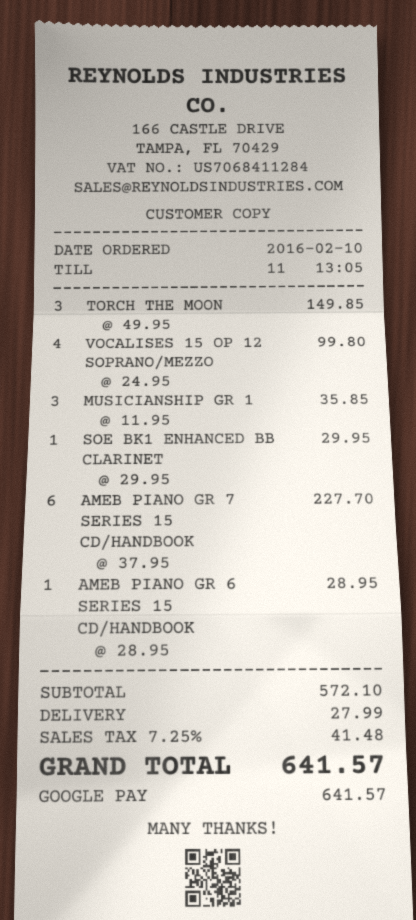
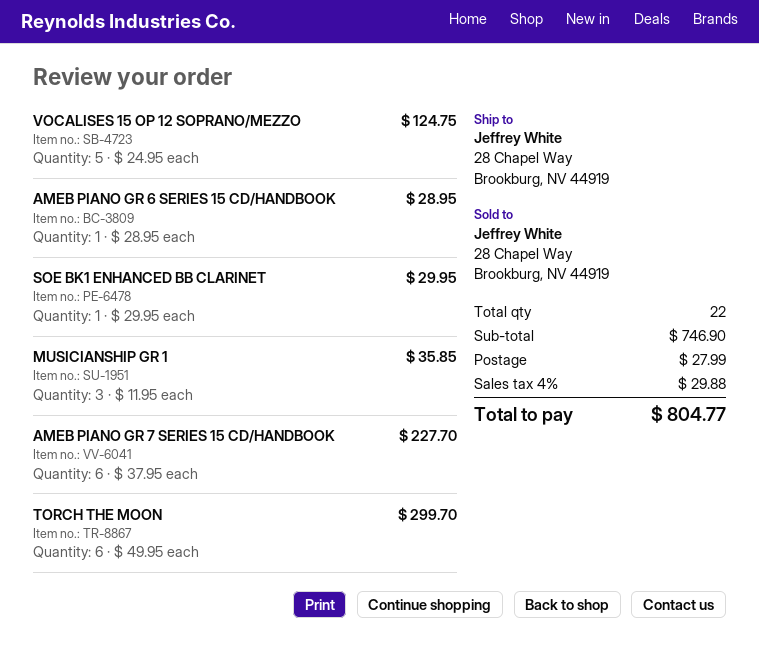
TORCH THE MOON: 3 x 49.95 = 149.85 -> 6 x 49.95 = 299.70
VOCALISES 15 OP 12 SOPRANO/MEZZO: 4 x 24.95 = 99.80 -> 5 x 24.95 = 124.75
subtotal: 572.10 -> 746.90
tax: 7.25% = 41.48 -> 4% = 29.88
total: 641.57 -> 804.77

